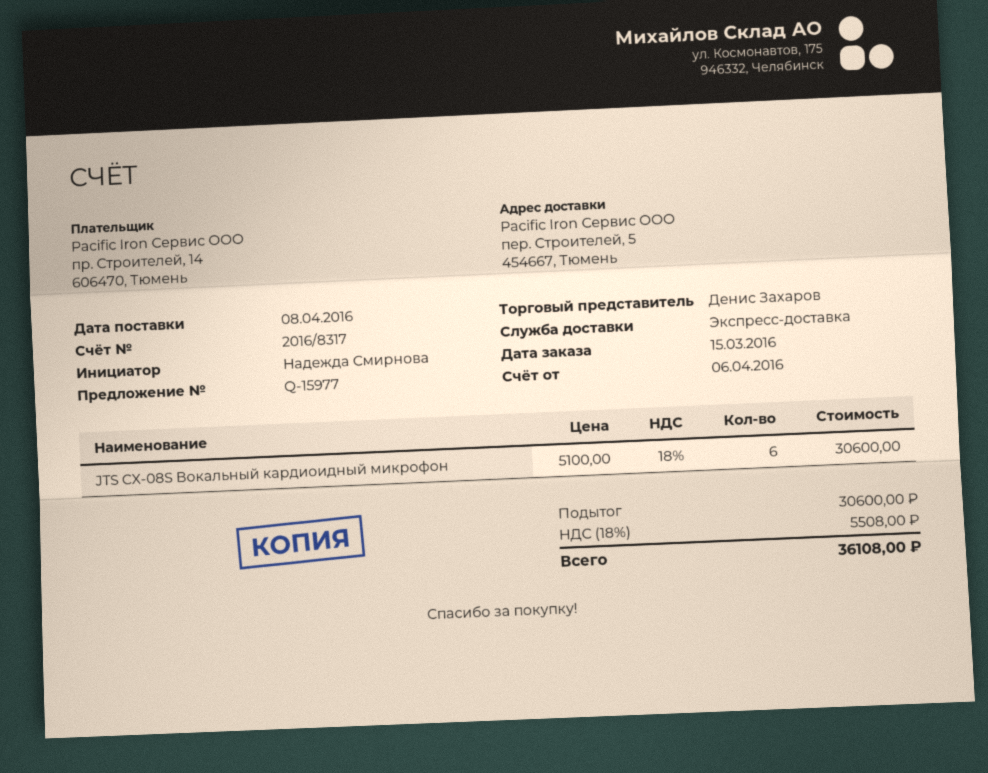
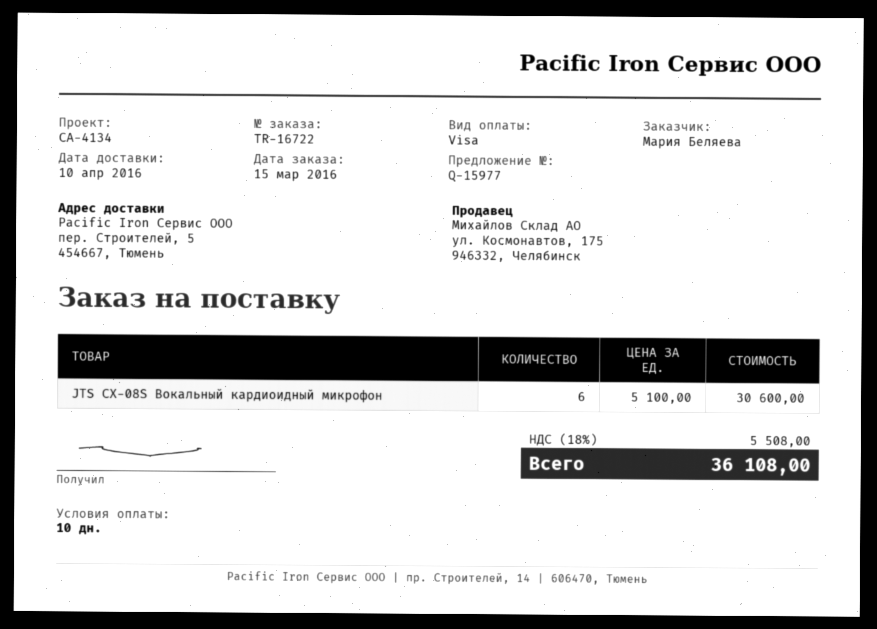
delivery date: 2016-04-08 -> 2016-04-10
ordered by: Надежда Смирнова -> Мария Беляева

